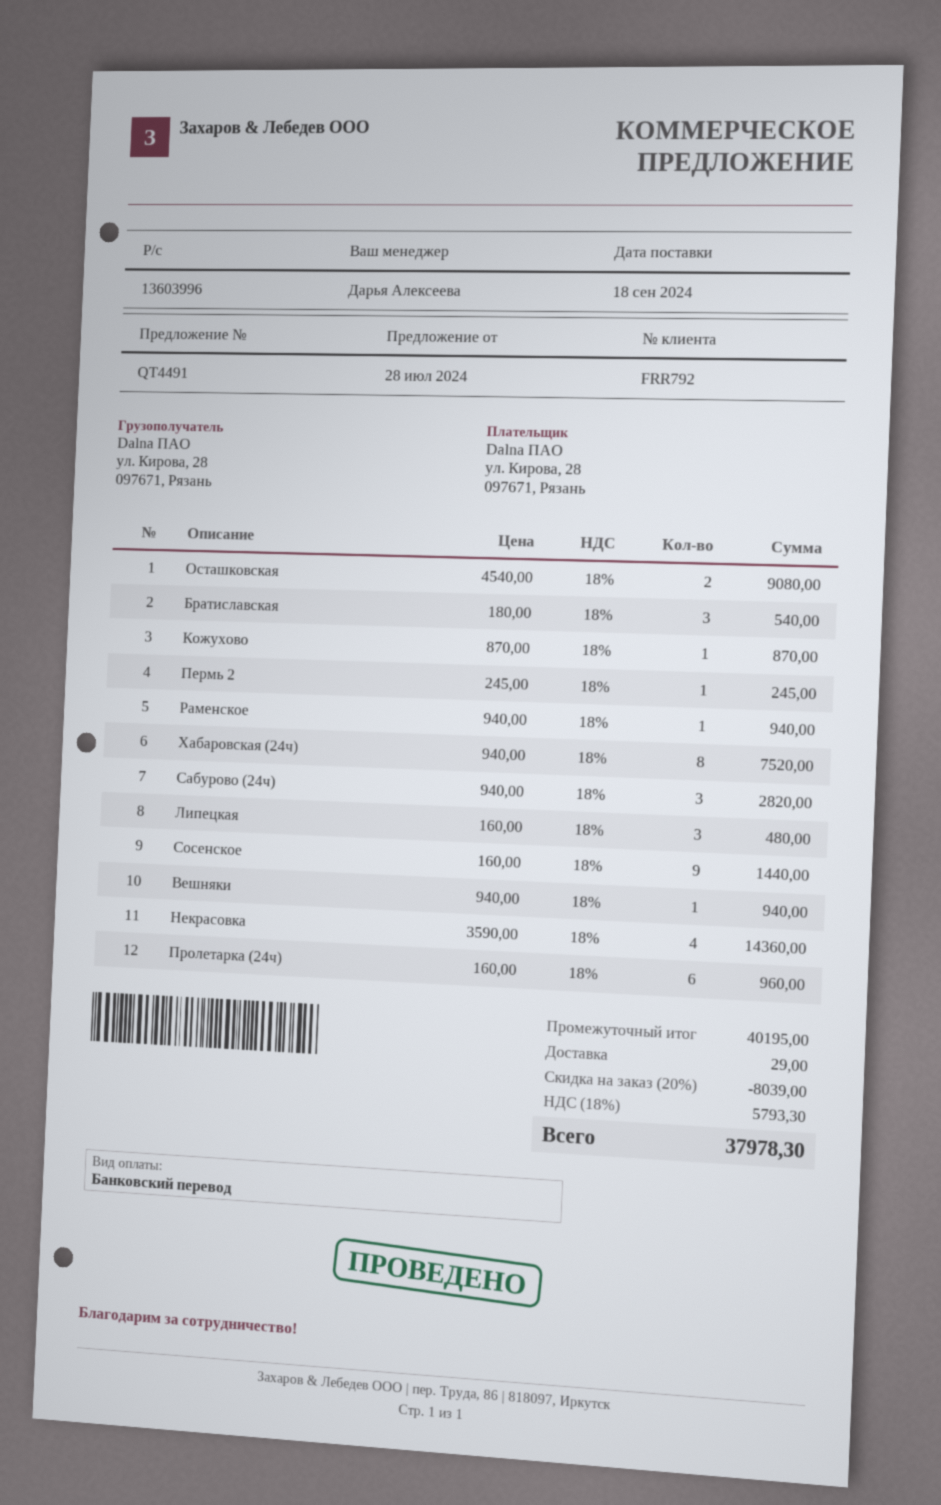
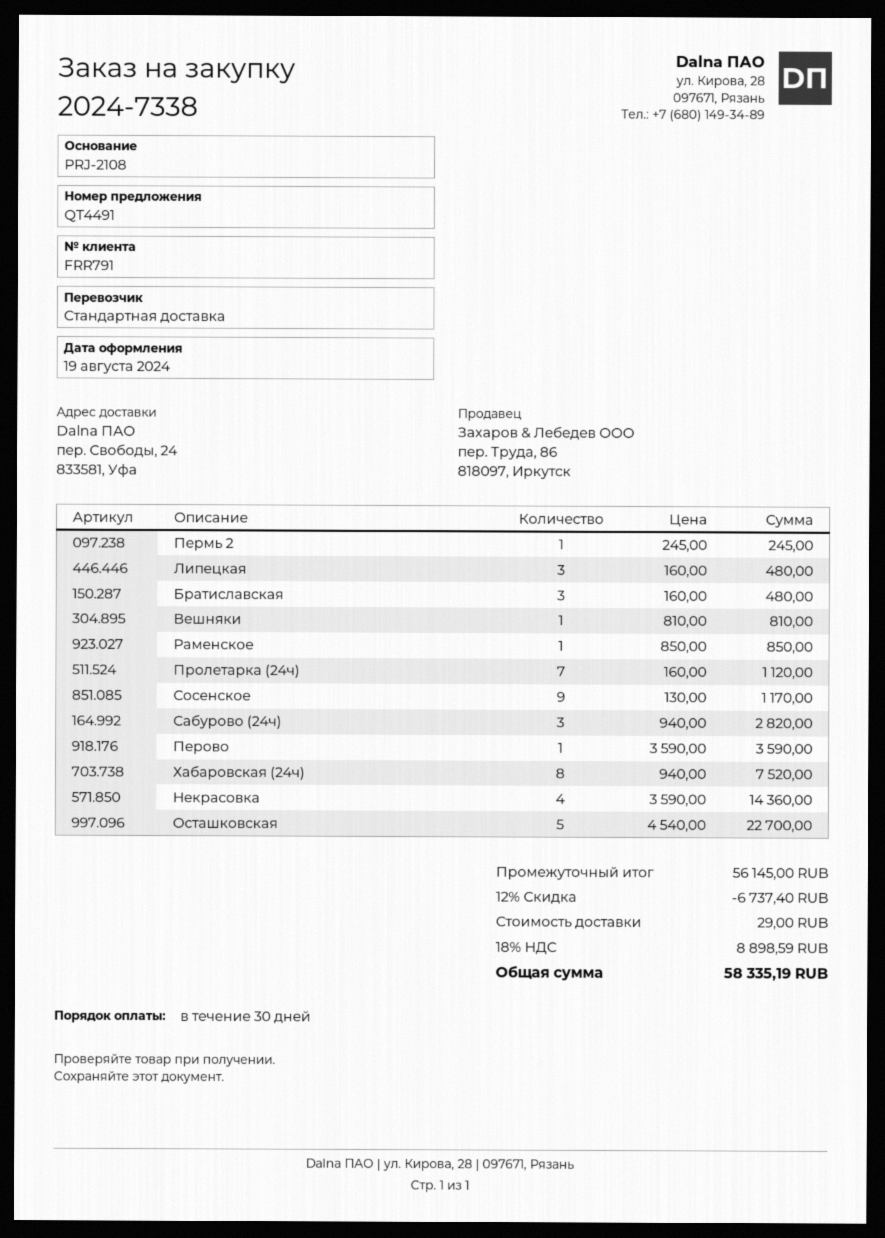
customer number: FRR792 -> FRR791
ship to: ул. Кирова, 28, 097671, Рязань -> пер. Свободы, 24, 833581, Уфа
Осташковская: 2 x 4540.00 = 9080.00 -> 5 x 4540.00 = 22700.00
Братиславская: 3 x 180.00 = 540.00 -> 3 x 160.00 = 480.00
Кожухово: 1 x 870.00 = 870.00 -> none
Раменское: 1 x 940.00 = 940.00 -> 1 x 850.00 = 850.00
Сосенское: 9 x 160.00 = 1440.00 -> 9 x 130.00 = 1170.00
Вешняки: 1 x 940.00 = 940.00 -> 1 x 810.00 = 810.00
Пролетарка (24ч): 6 x 160.00 = 960.00 -> 7 x 160.00 = 1120.00
Перово: none -> 1 x 3590.00 = 3590.00
subtotal: 40195.00 -> 56145.00
discount: 20% = 8039.00 -> 12% = 6737.40
tax: 18% = 5793.30 -> 18% = 8898.59
total: 37978.30 -> 58335.19

